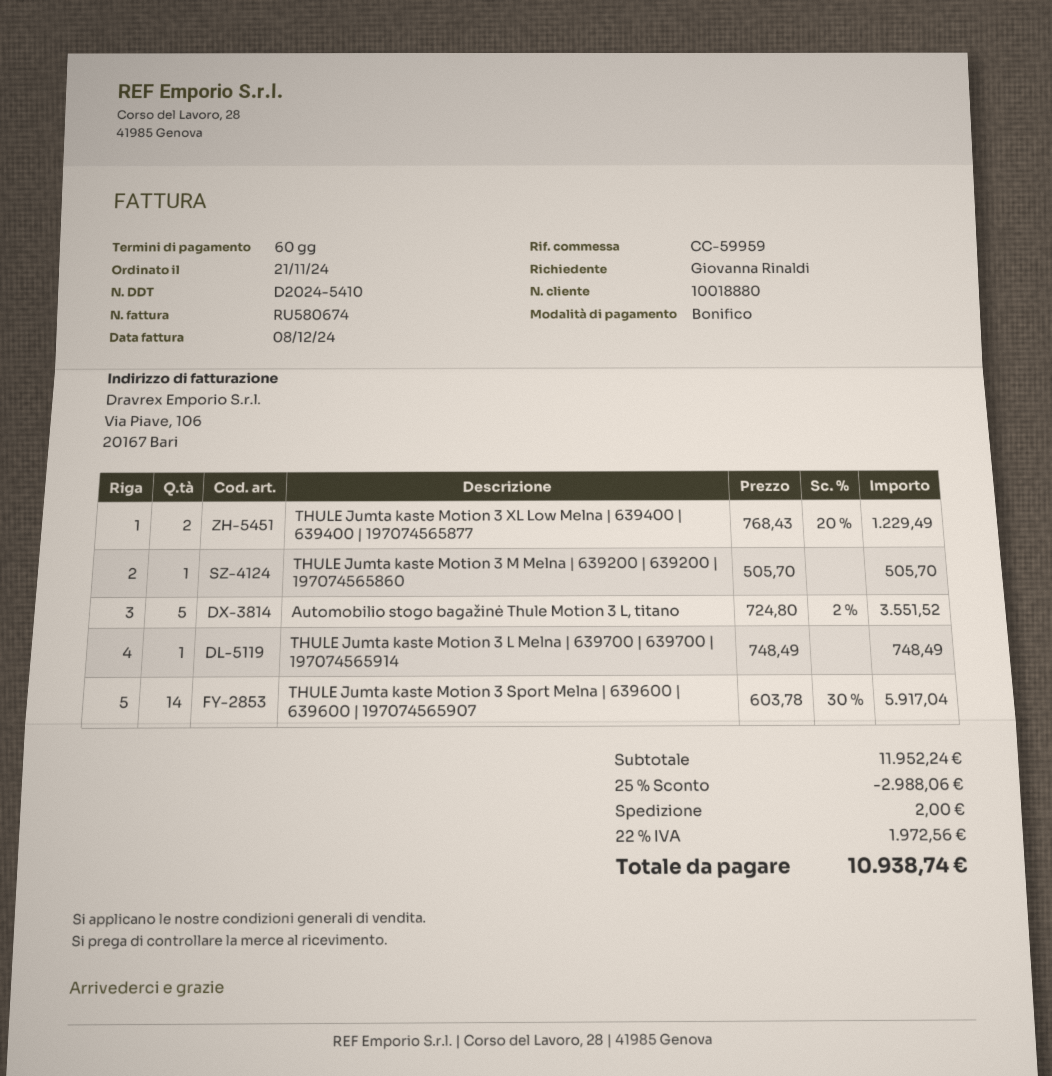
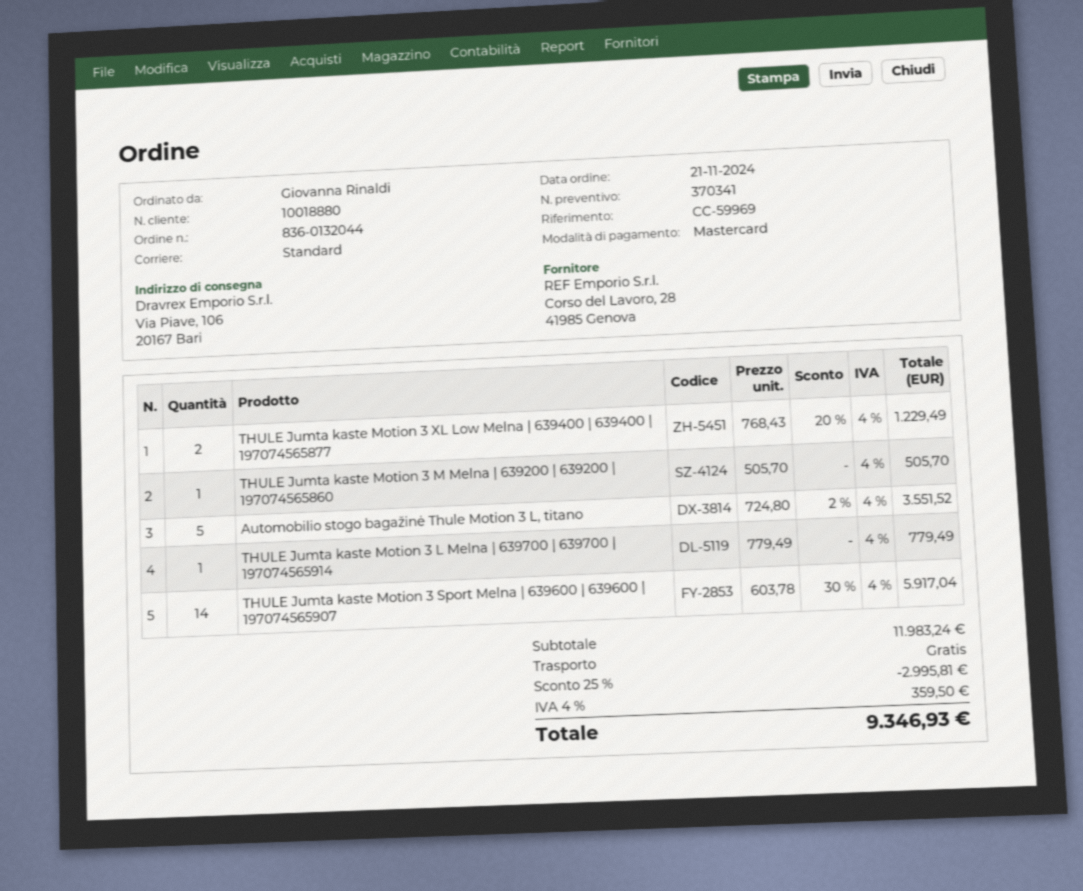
reference: CC-59959 -> CC-59969
payment method: bank transfer -> Mastercard
THULE Jumta kaste Motion 3 L Melna | 639700 | 639700 | 197074565914: 1 x 748.49 = 748.49 -> 1 x 779.49 = 779.49
subtotal: 11952.24 -> 11983.24
discount: 25% = 2988.06 -> 25% = 2995.81
shipping: 2.00 -> 0.00
tax: 22% = 1972.56 -> 4% = 359.50
total: 10938.74 -> 9346.93

